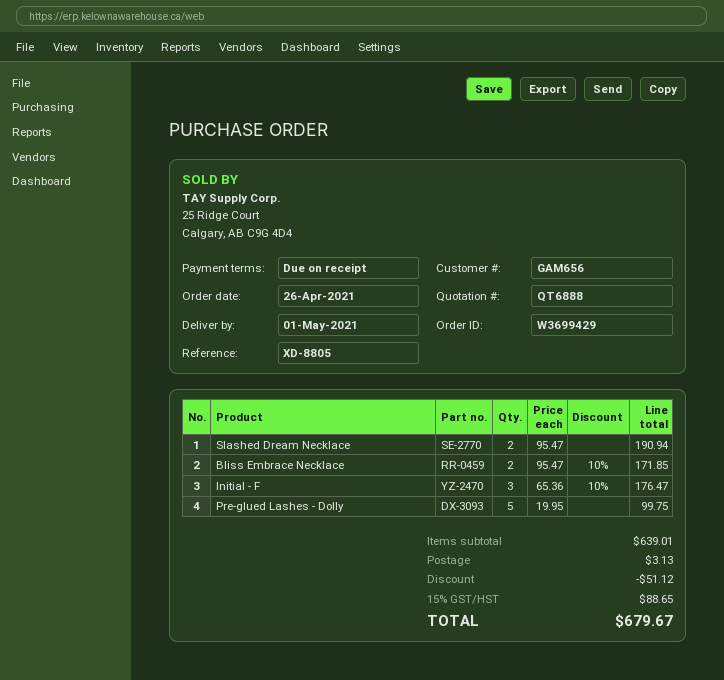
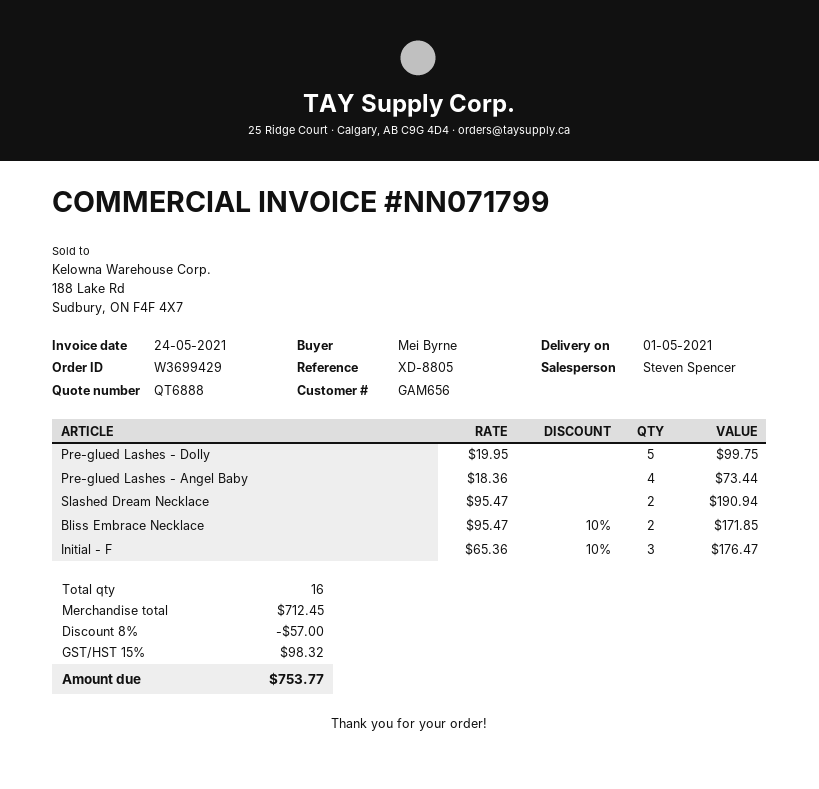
Pre-glued Lashes - Angel Baby: none -> 4 x 18.36 = 73.44
subtotal: 639.01 -> 712.45
discount: 51.12 -> 57.00
shipping: 3.13 -> none
tax: 15% = 88.65 -> 15% = 98.32
total: 679.67 -> 753.77

